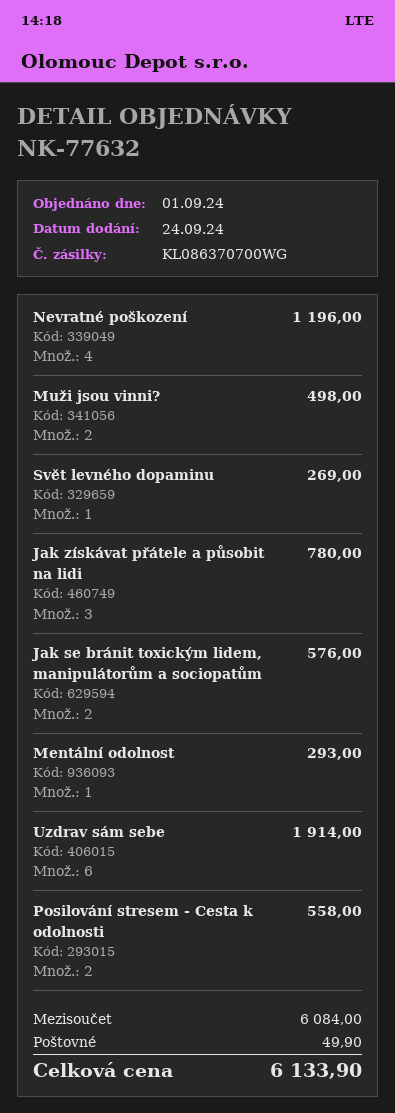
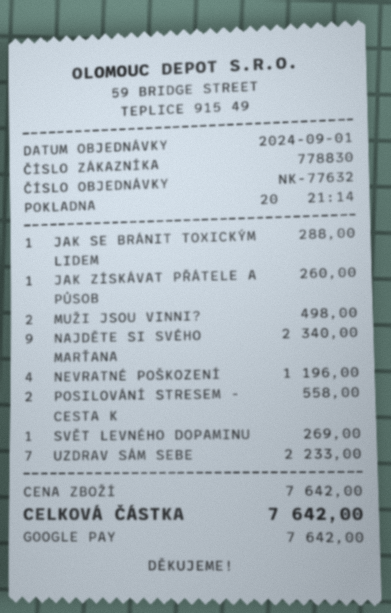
Jak získávat přátele a působit na lidi: 3 for 780.00 -> 1 for 260.00
Jak se bránit toxickým lidem, manipulátorům a sociopatům: 2 for 576.00 -> 1 for 288.00
Mentální odolnost: 1 for 293.00 -> none
Uzdrav sám sebe: 6 for 1914.00 -> 7 for 2233.00
NAJDĚTE SI SVÉHO MARŤANA: none -> 9 for 2340.00
subtotal: 6084.00 -> 7642.00
shipping: 49.90 -> none
total: 6133.90 -> 7642.00

